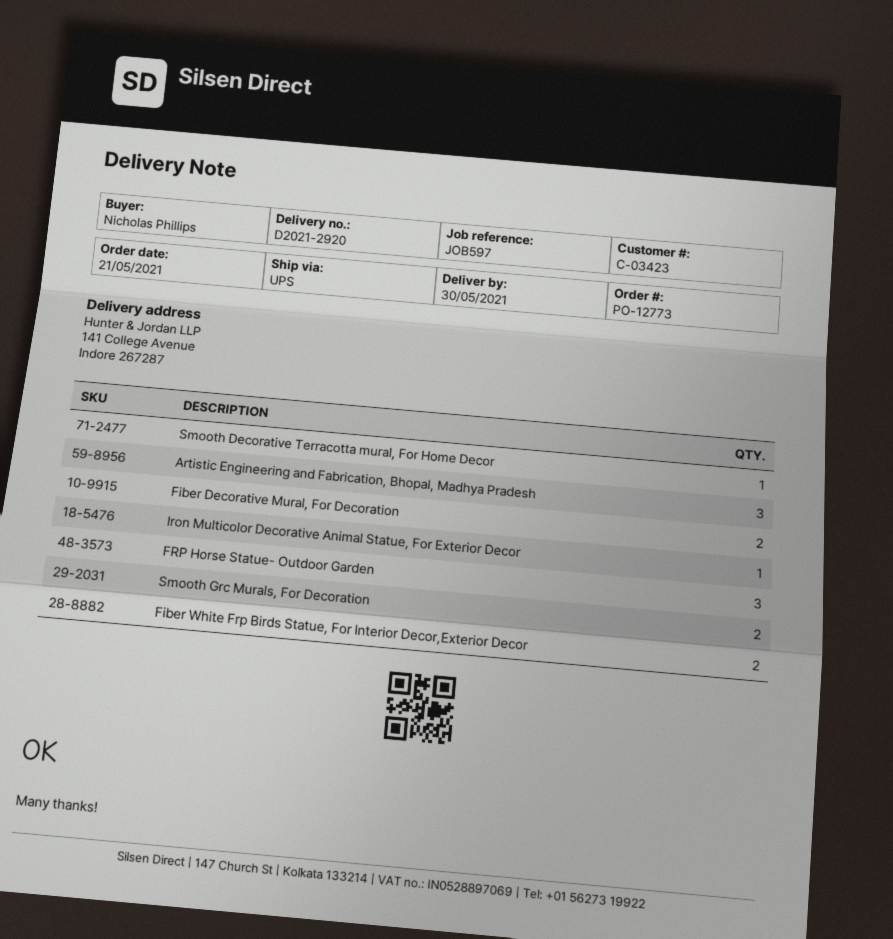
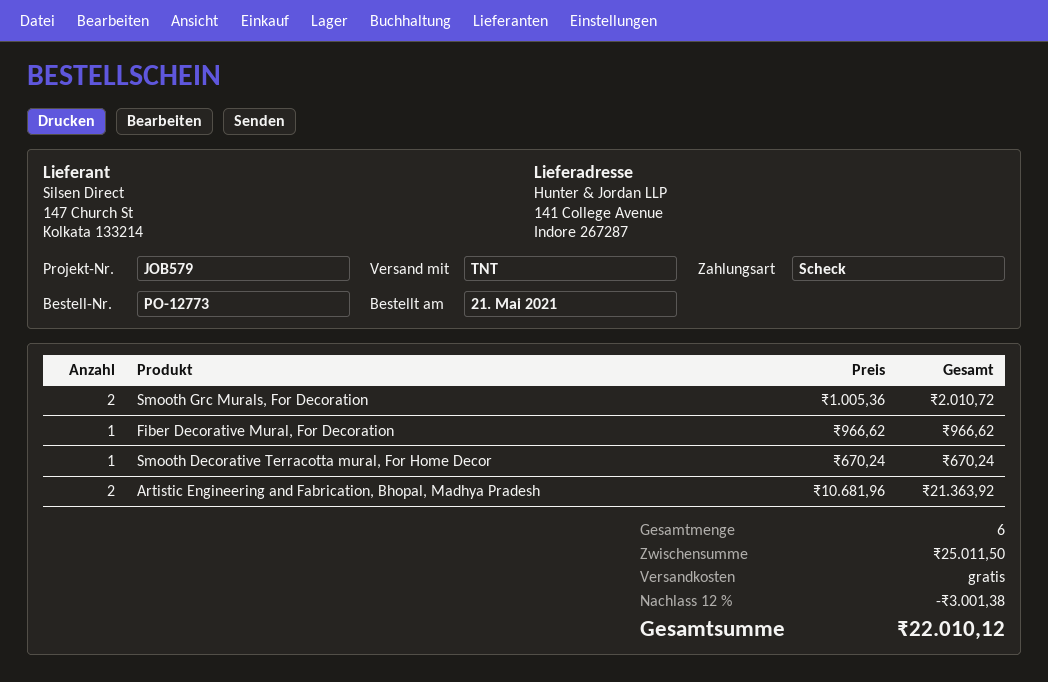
reference: JOB597 -> JOB579
shipping method: UPS -> TNT
Artistic Engineering and Fabrication, Bhopal, Madhya Pradesh: 3 -> 2
Fiber Decorative Mural, For Decoration: 2 -> 1
Iron Multicolor Decorative Animal Statue, For Exterior Decor: 1 -> none
FRP Horse Statue- Outdoor Garden: 3 -> none
Fiber White Frp Birds Statue, For Interior Decor,Exterior Decor: 2 -> none

